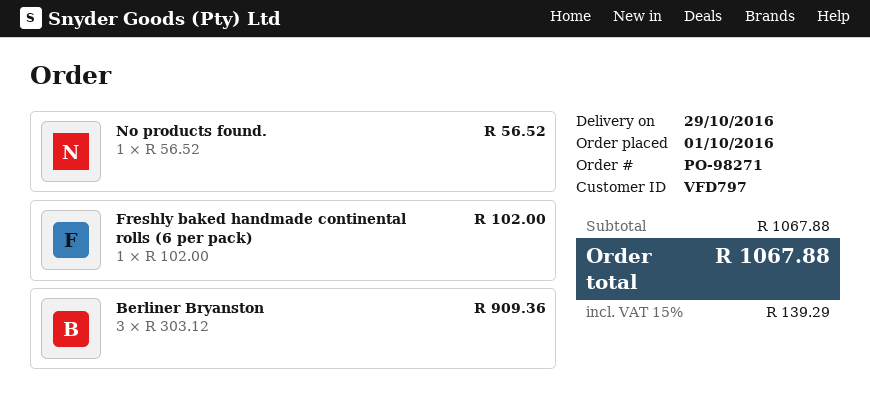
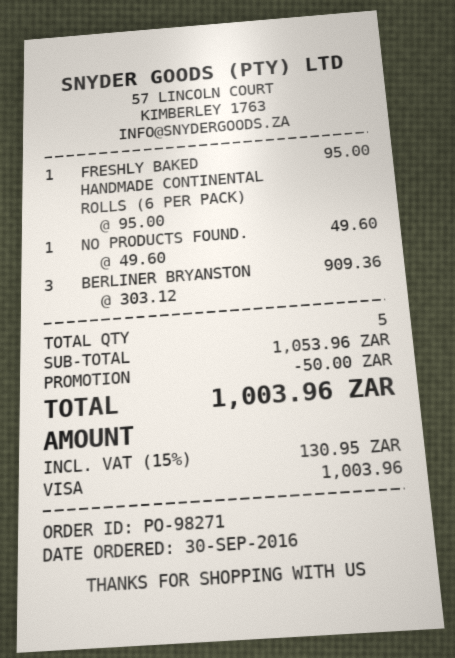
order date: 2016-10-01 -> 2016-09-30
No products found.: 1 x 56.52 = 56.52 -> 1 x 49.60 = 49.60
Freshly baked handmade continental rolls (6 per pack): 1 x 102.00 = 102.00 -> 1 x 95.00 = 95.00
subtotal: 1067.88 -> 1053.96
discount: none -> 50.00
tax: 15% = 139.29 -> 15% = 130.95
total: 1067.88 -> 1003.96

